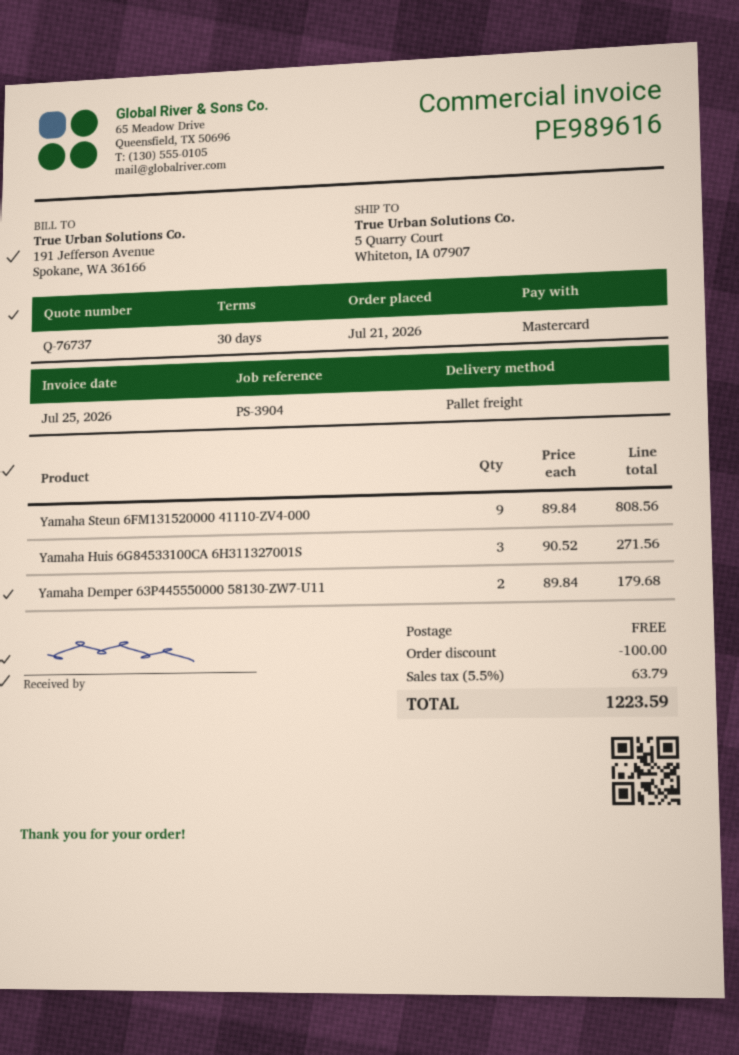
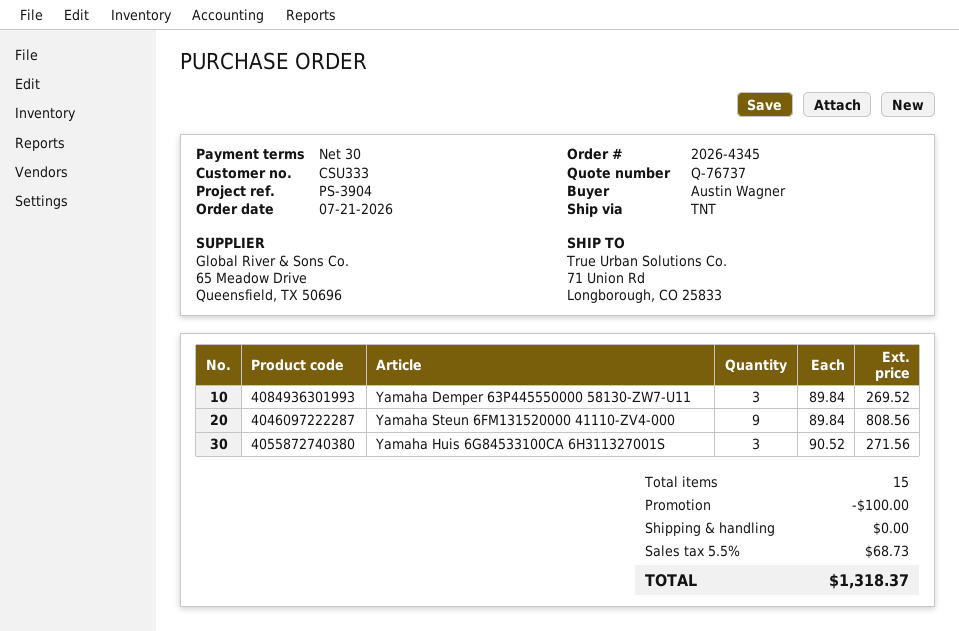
shipping method: pallet freight -> TNT
ship to: 5 Quarry Court, Whiteton, IA 07907 -> 71 Union Rd, Longborough, CO 25833
Yamaha Demper 63P445550000 58130-ZW7-U11: 2 x 89.84 = 179.68 -> 3 x 89.84 = 269.52
tax: 5.5% = 63.79 -> 5.5% = 68.73
total: 1223.59 -> 1318.37

